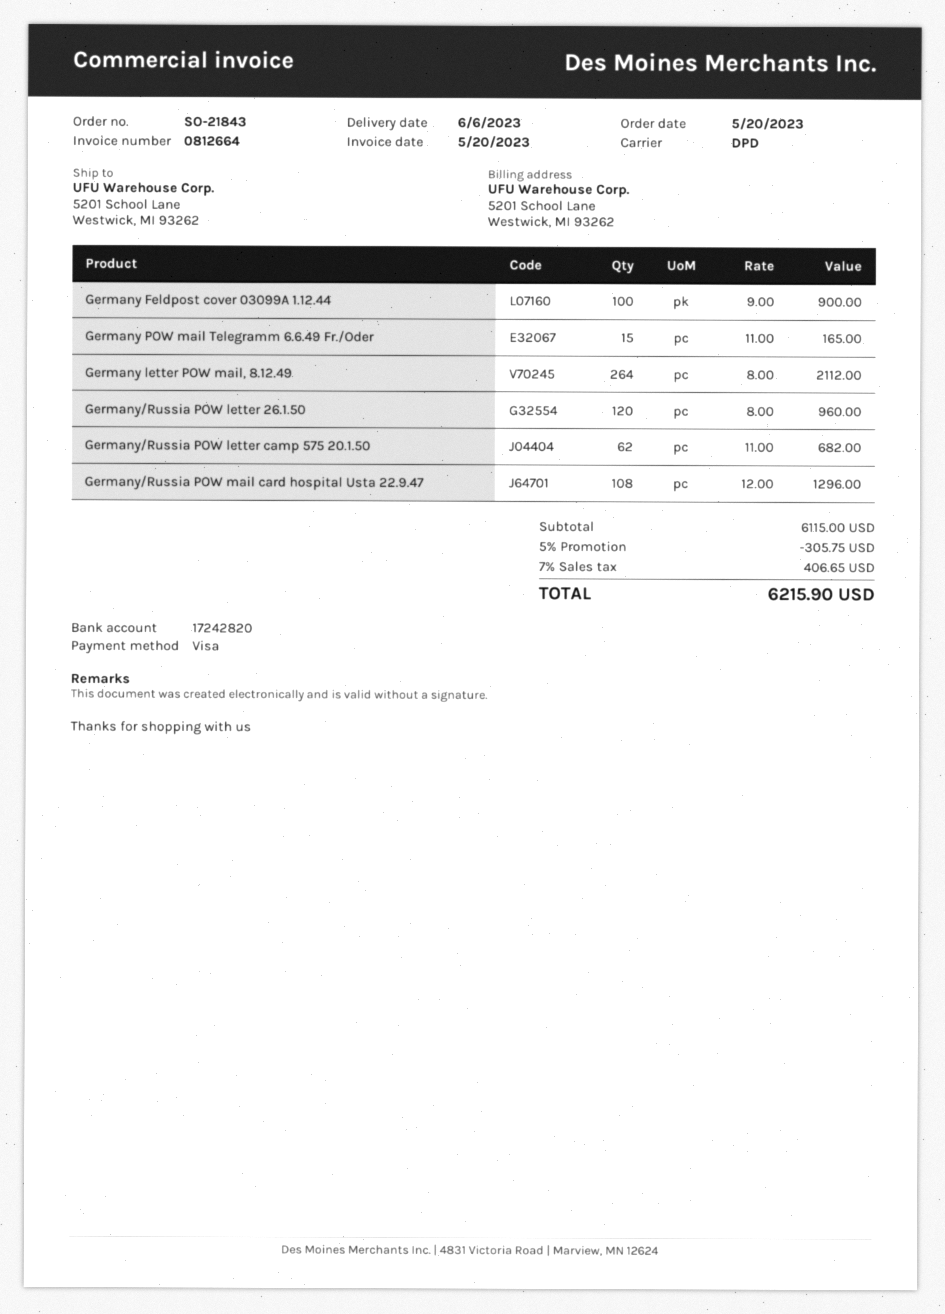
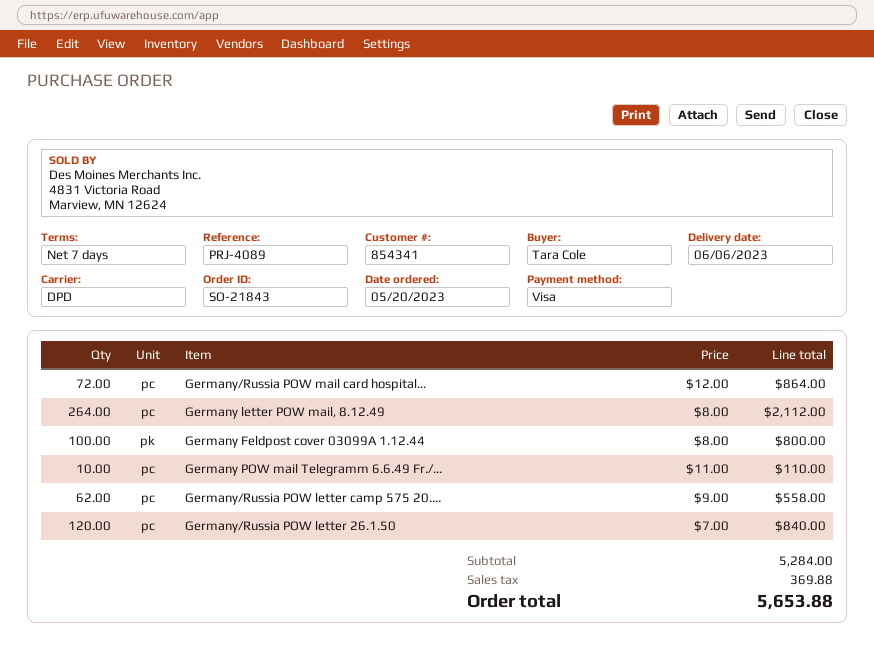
Germany Feldpost cover 03099A 1.12.44: 100 x 9.00 = 900.00 -> 100 x 8.00 = 800.00
Germany POW mail Telegramm 6.6.49 Fr./Oder: 15 x 11.00 = 165.00 -> 10 x 11.00 = 110.00
Germany/Russia POW letter 26.1.50: 120 x 8.00 = 960.00 -> 120 x 7.00 = 840.00
Germany/Russia POW letter camp 575 20.1.50: 62 x 11.00 = 682.00 -> 62 x 9.00 = 558.00
Germany/Russia POW mail card hospital Usta 22.9.47: 108 x 12.00 = 1296.00 -> 72 x 12.00 = 864.00
subtotal: 6115.00 -> 5284.00
discount: 5% = 305.75 -> none
tax: 406.65 -> 369.88
total: 6215.90 -> 5653.88

